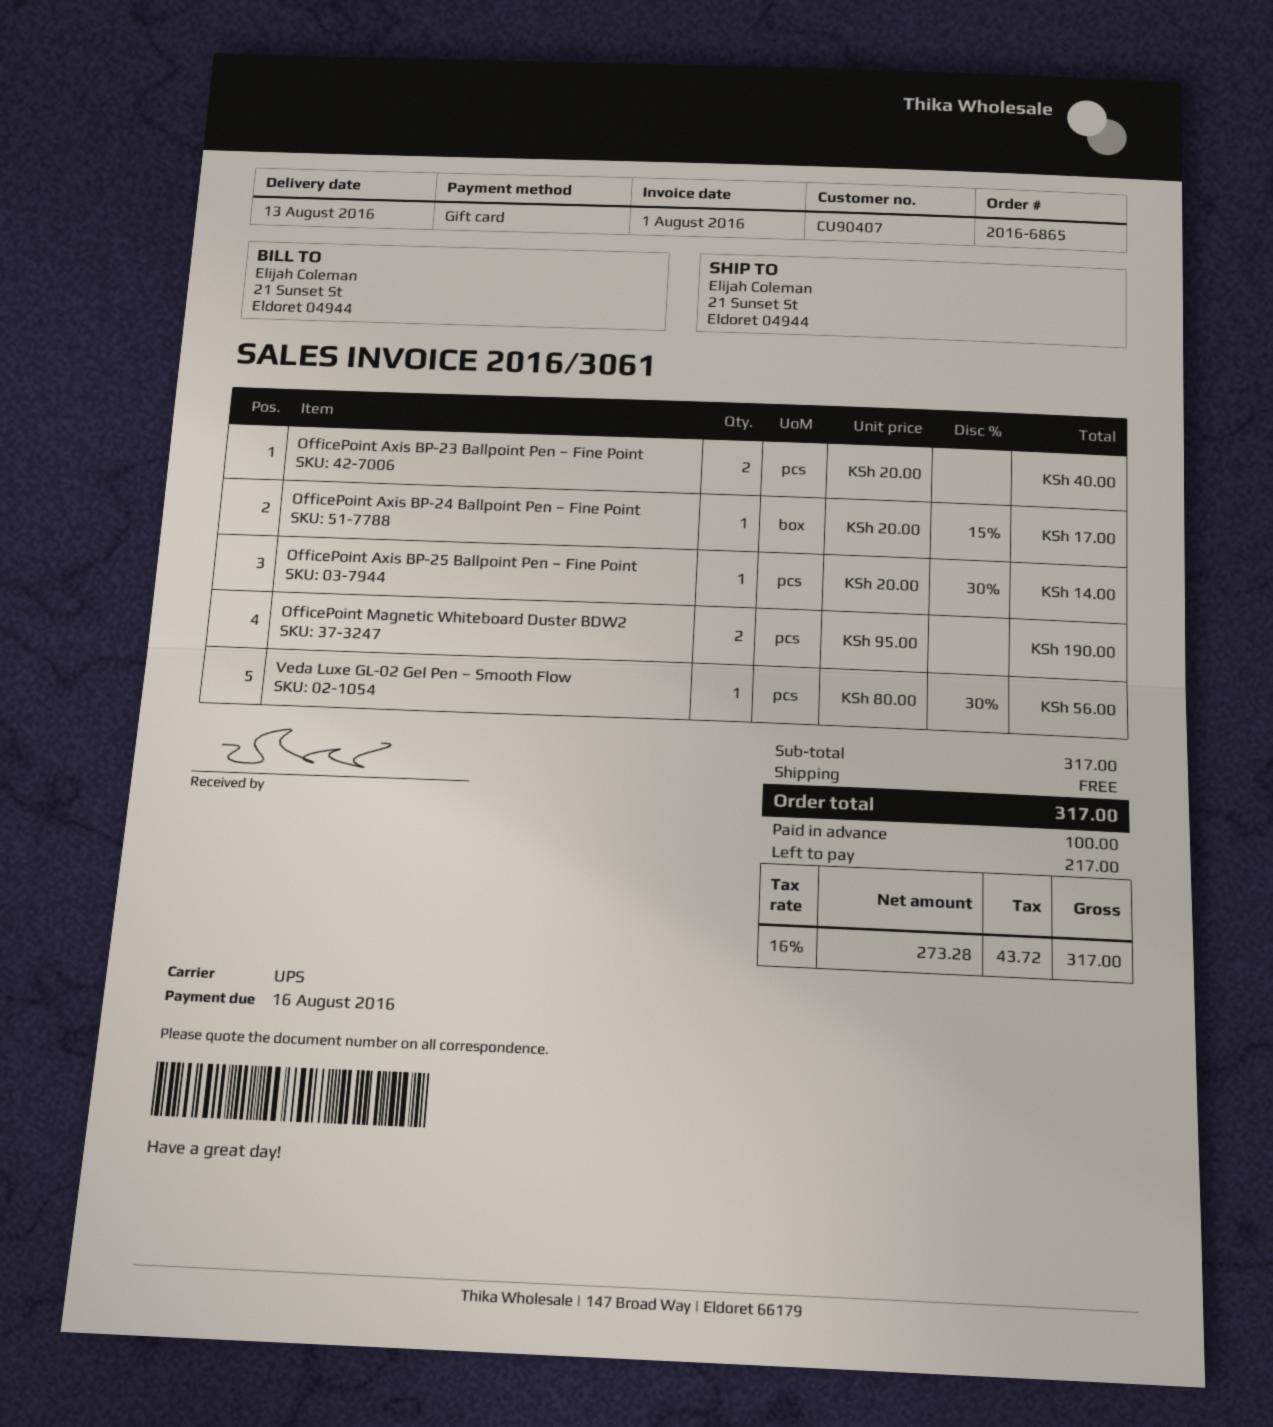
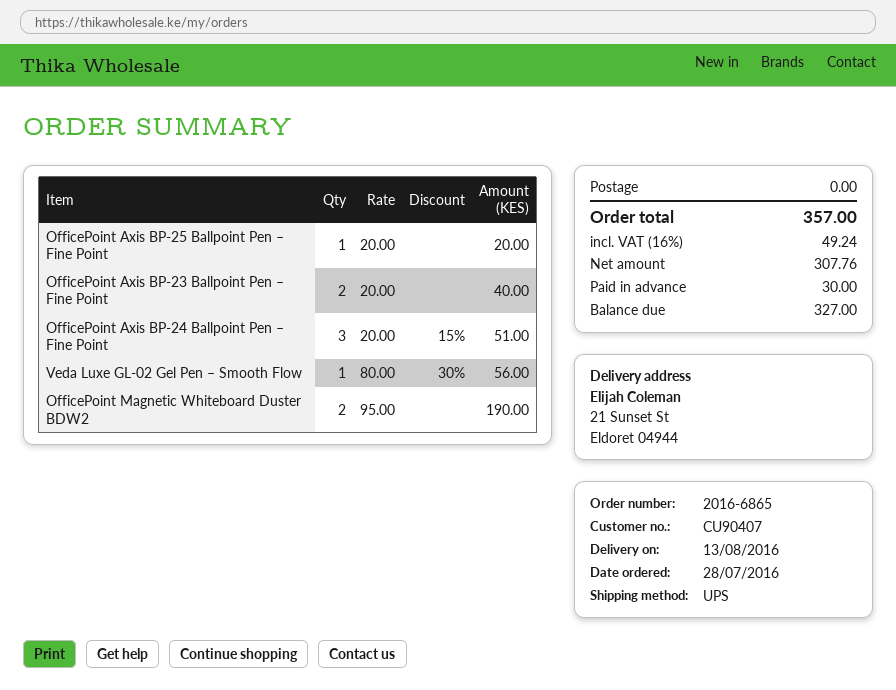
OfficePoint Axis BP-24 Ballpoint Pen – Fine Point: 1 x 20.00 - 15% = 17.00 -> 3 x 20.00 - 15% = 51.00
OfficePoint Axis BP-25 Ballpoint Pen – Fine Point: 1 x 20.00 - 30% = 14.00 -> 1 x 20.00 = 20.00
net: 273.28 -> 307.76
tax: 16% = 43.72 -> 16% = 49.24
total: 317.00 -> 357.00
deposit: 100.00 -> 30.00
balance: 217.00 -> 327.00

